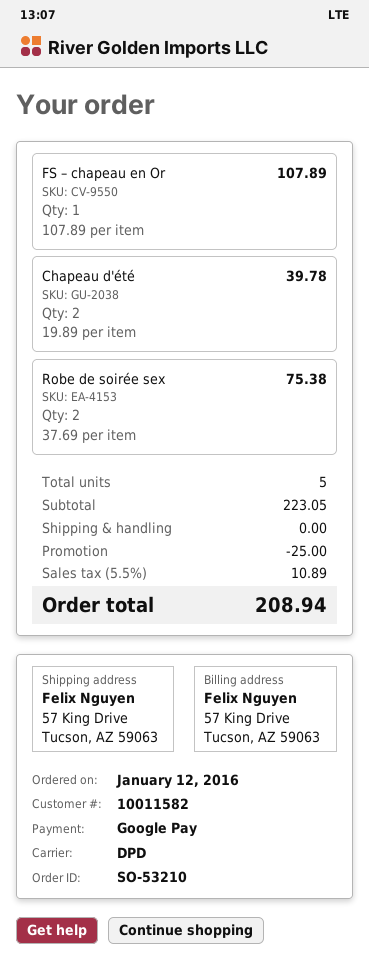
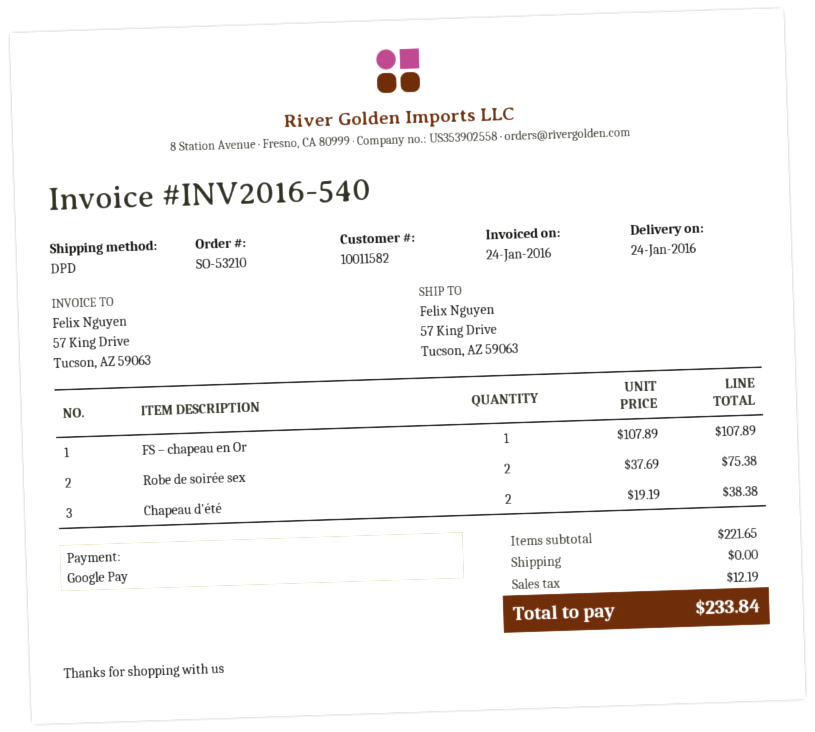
Chapeau d'été: 2 x 19.89 = 39.78 -> 2 x 19.19 = 38.38
subtotal: 223.05 -> 221.65
discount: 25.00 -> none
tax: 10.89 -> 12.19
total: 208.94 -> 233.84

